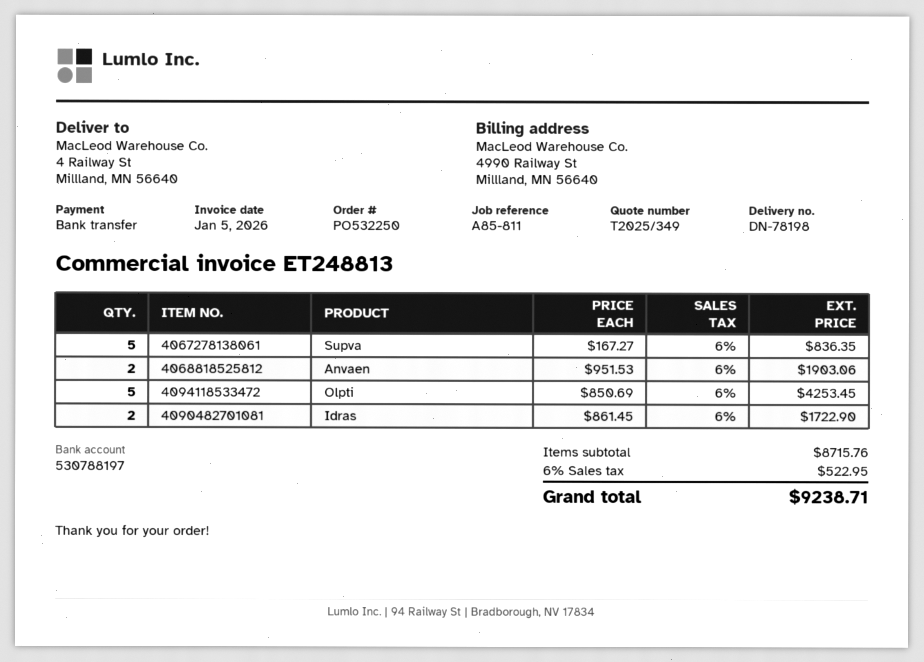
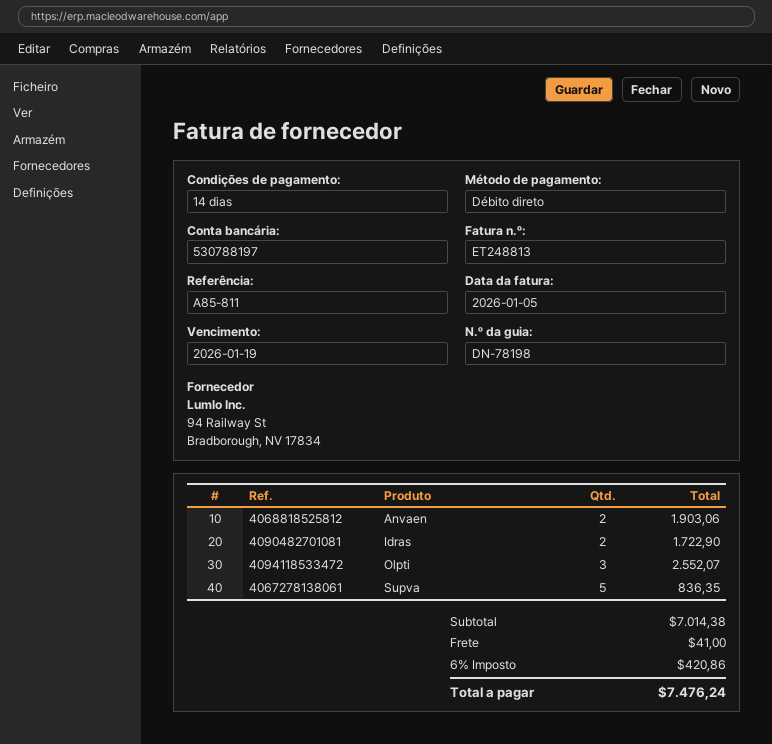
payment method: bank transfer -> direct debit
Olpti: 5 for 4253.45 -> 3 for 2552.07
subtotal: 8715.76 -> 7014.38
shipping: none -> 41.00
tax: 6% = 522.95 -> 6% = 420.86
total: 9238.71 -> 7476.24

